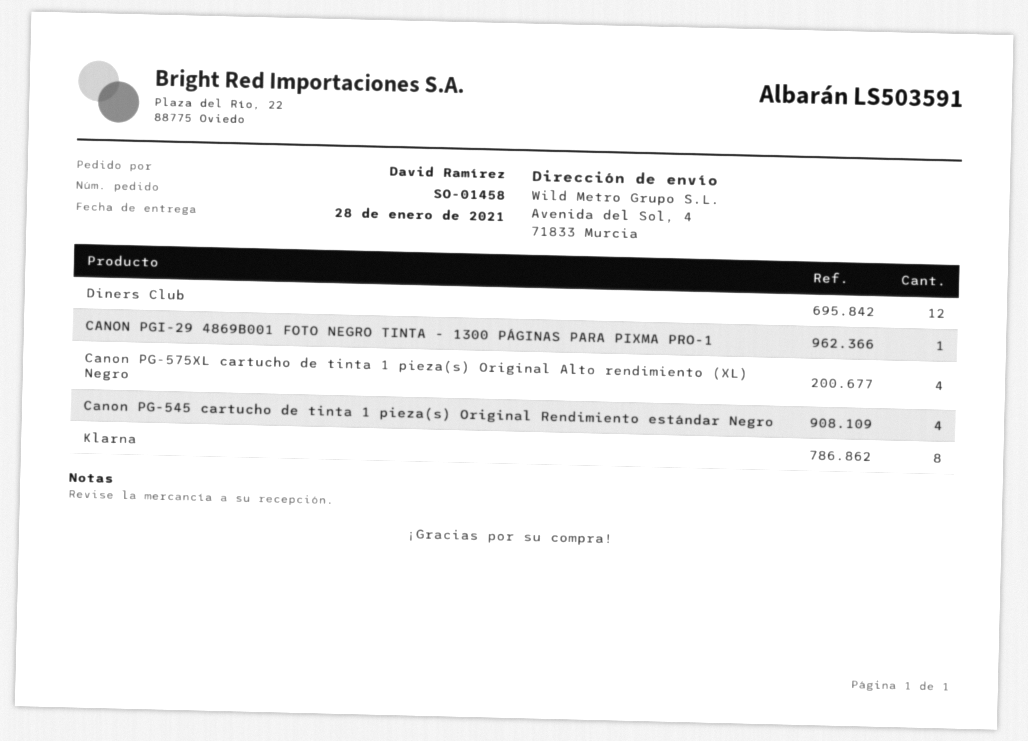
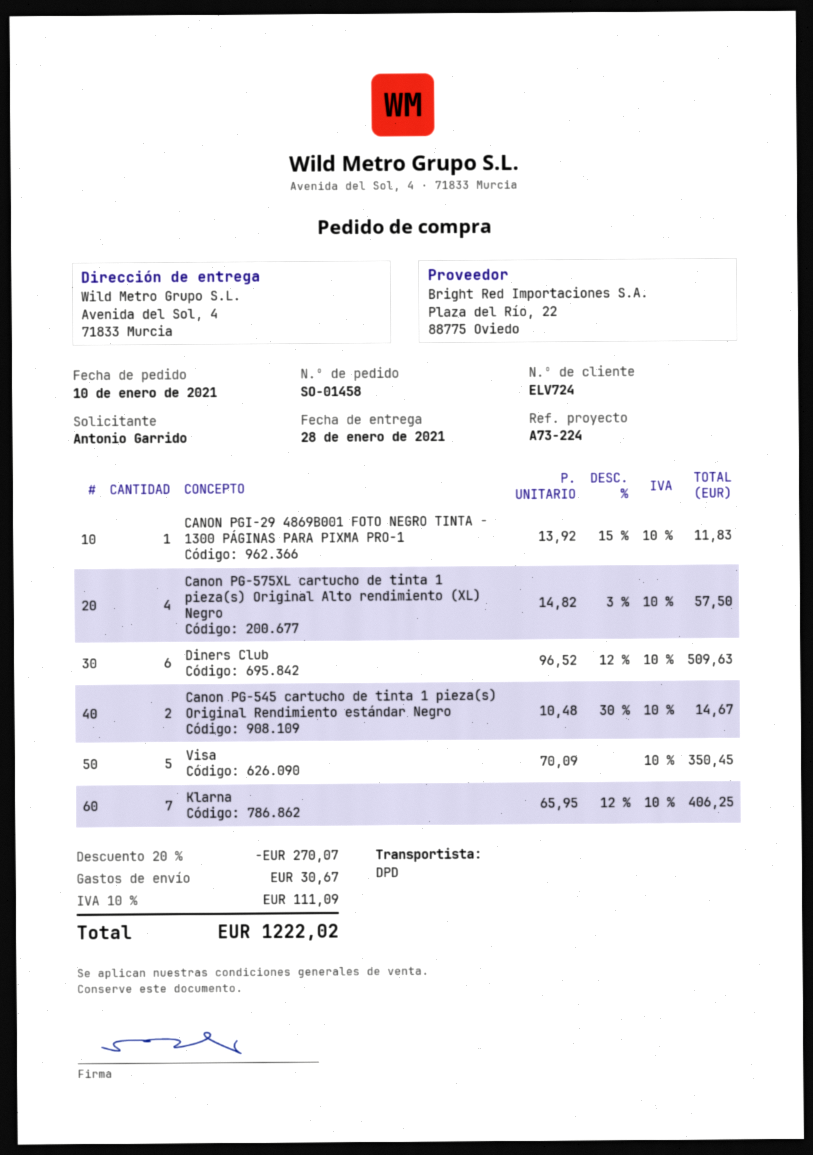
ordered by: David Ramírez -> Antonio Garrido
Diners Club: 12 -> 6
Canon PG-545 cartucho de tinta 1 pieza(s) Original Rendimiento estándar Negro: 4 -> 2
Klarna: 8 -> 7
Visa: none -> 5

